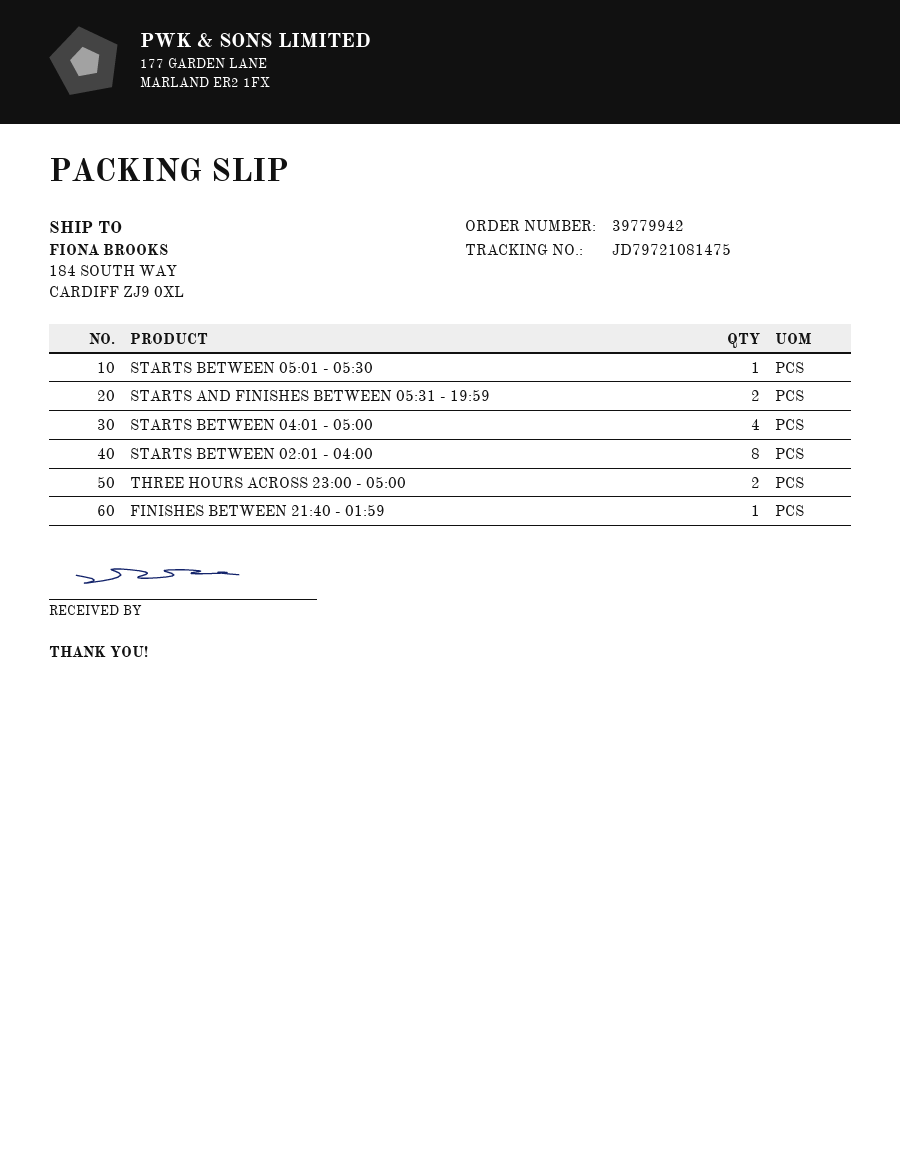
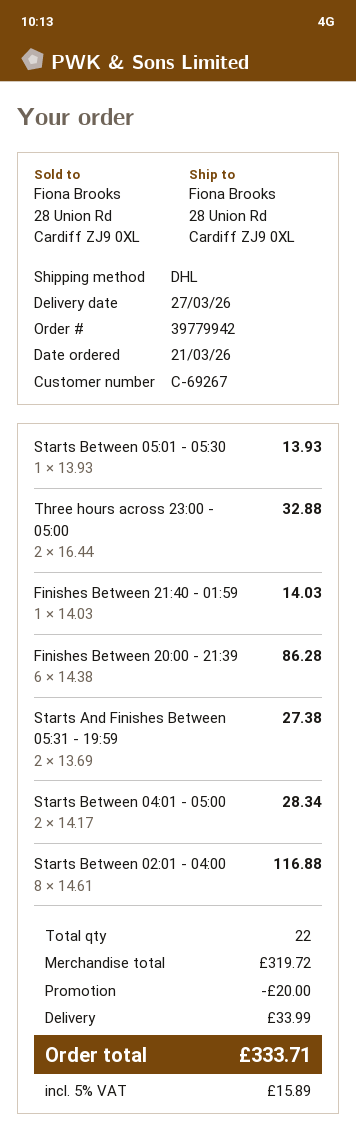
ship to: 184 SOUTH WAY, CARDIFF ZJ9 0XL -> 28 Union Rd, Cardiff ZJ9 0XL
STARTS BETWEEN 04:01 - 05:00: 4 -> 2
Finishes Between 20:00 - 21:39: none -> 6

